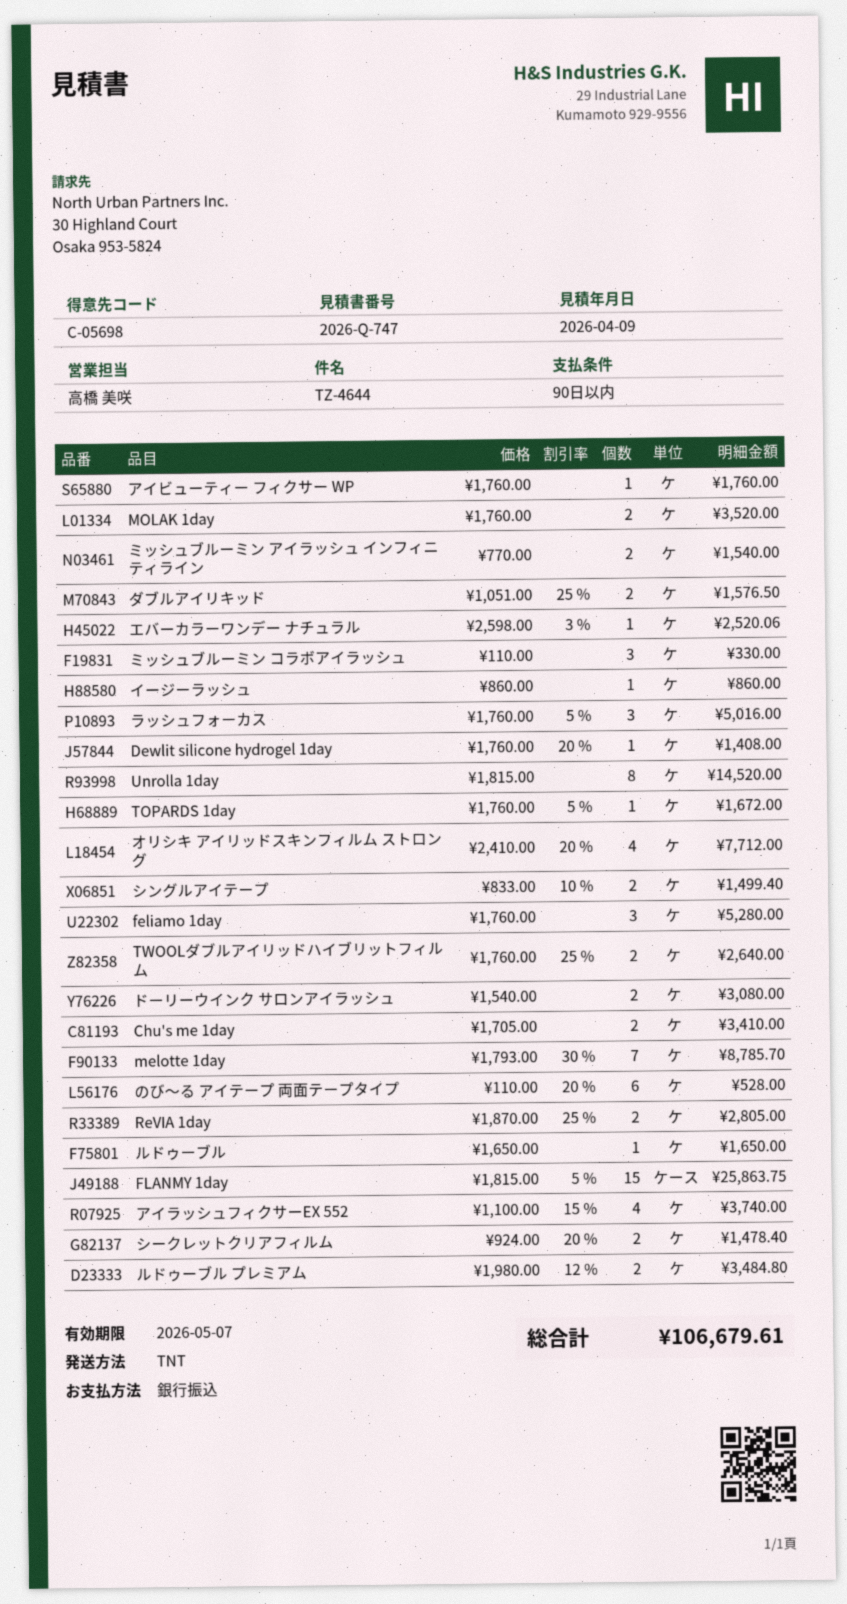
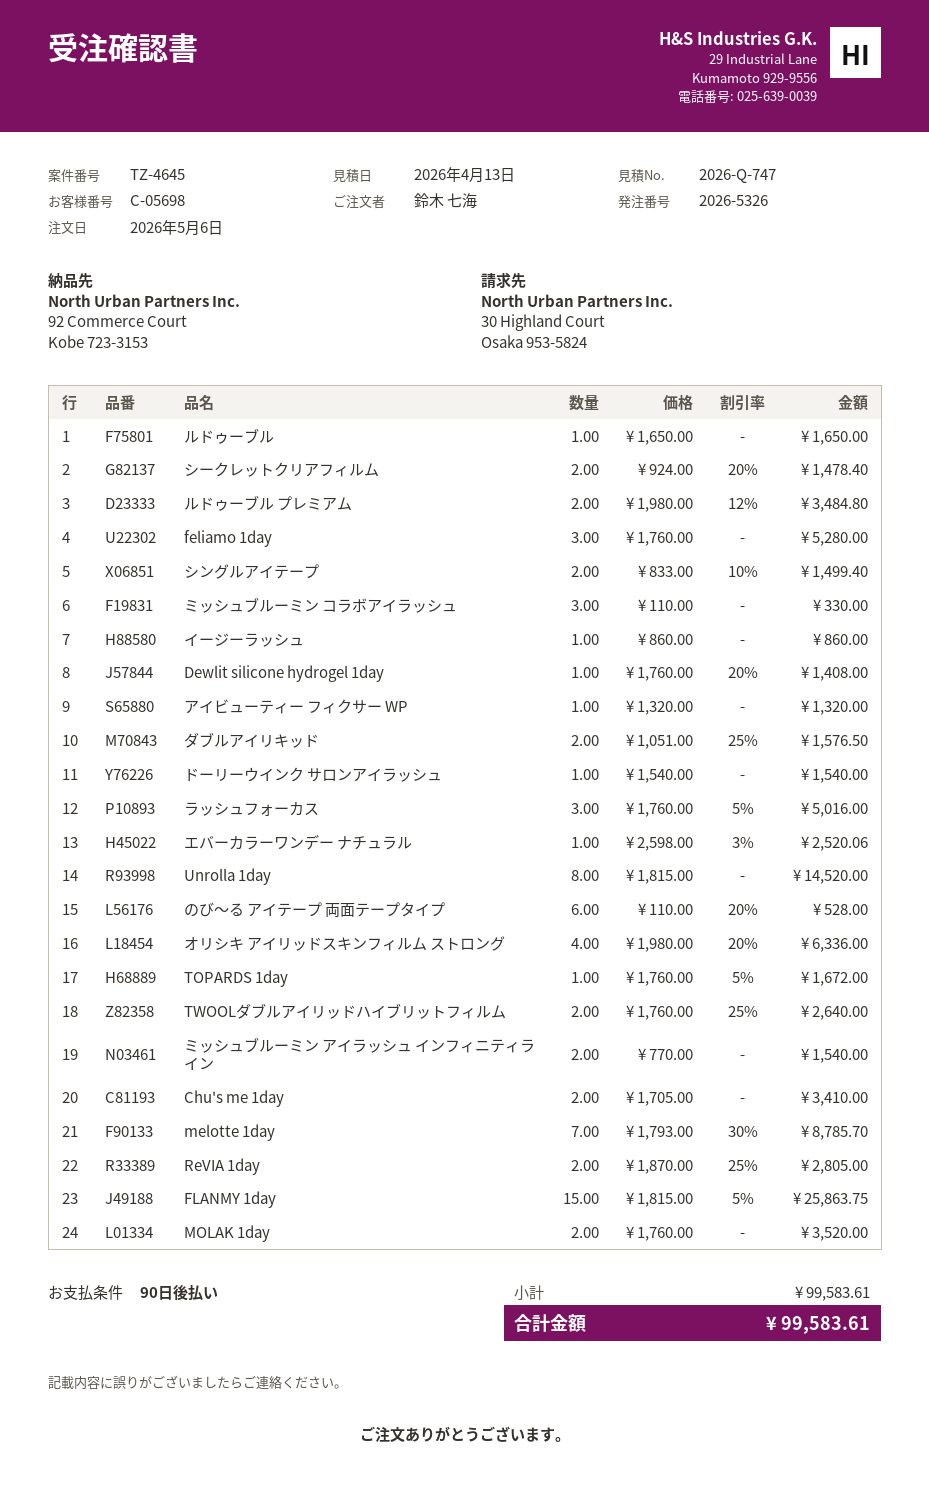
quote date: 2026-04-09 -> 2026-04-13
reference: TZ-4644 -> TZ-4645
アイビューティー フィクサー WP: 1 x 1760.00 = 1760.00 -> 1 x 1320.00 = 1320.00
オリシキ アイリッドスキンフィルム ストロング: 4 x 2410.00 - 20% = 7712.00 -> 4 x 1980.00 - 20% = 6336.00
ドーリーウインク サロンアイラッシュ: 2 x 1540.00 = 3080.00 -> 1 x 1540.00 = 1540.00
アイラッシュフィクサーEX 552: 4 x 1100.00 - 15% = 3740.00 -> none
total: 106679.61 -> 99583.61

